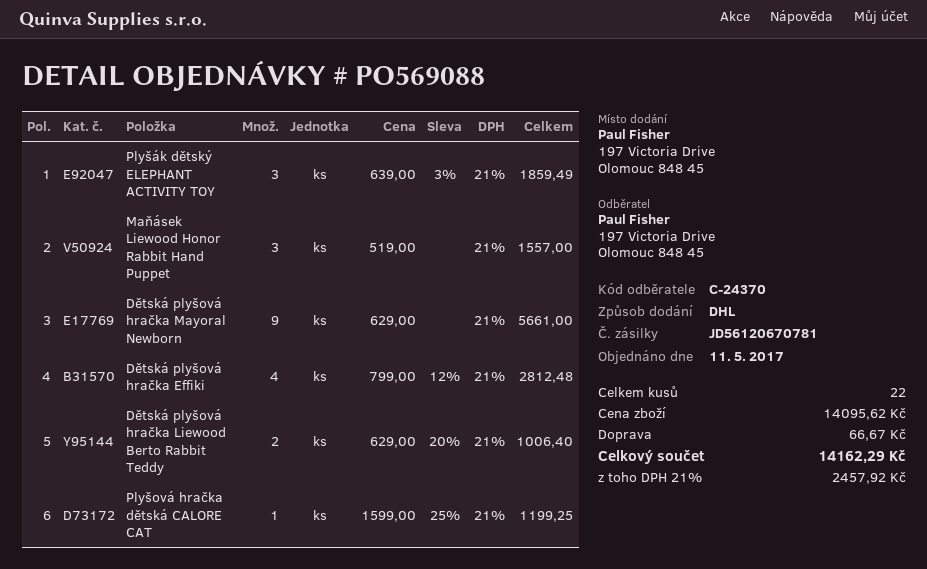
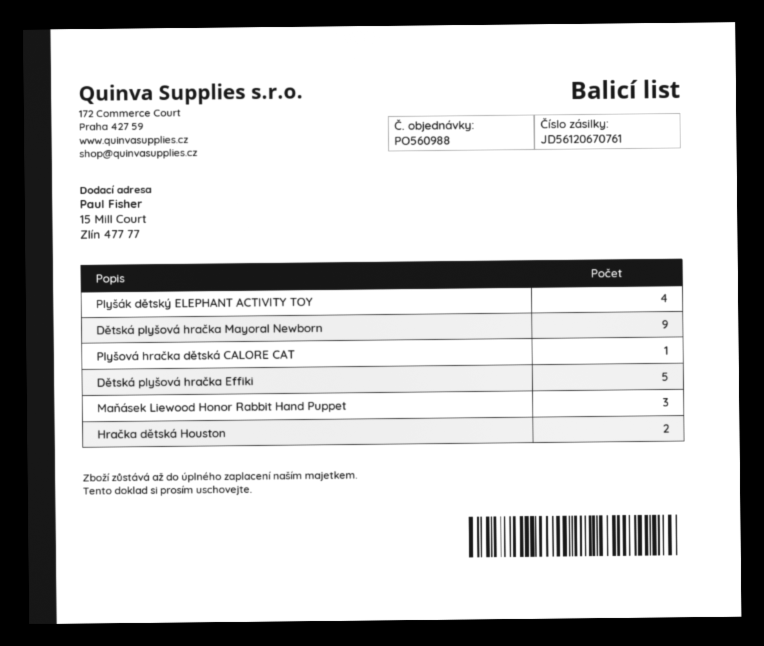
order number: PO569088 -> PO560988
tracking number: JD56120670781 -> JD56120670761
ship to: 197 Victoria Drive, Olomouc 848 45 -> 15 Mill Court, Zlín 477 77
Plyšák dětský ELEPHANT ACTIVITY TOY: 3 -> 4
Dětská plyšová hračka Effiki: 4 -> 5
Dětská plyšová hračka Liewood Berto Rabbit Teddy: 2 -> none
Hračka dětská Houston: none -> 2

